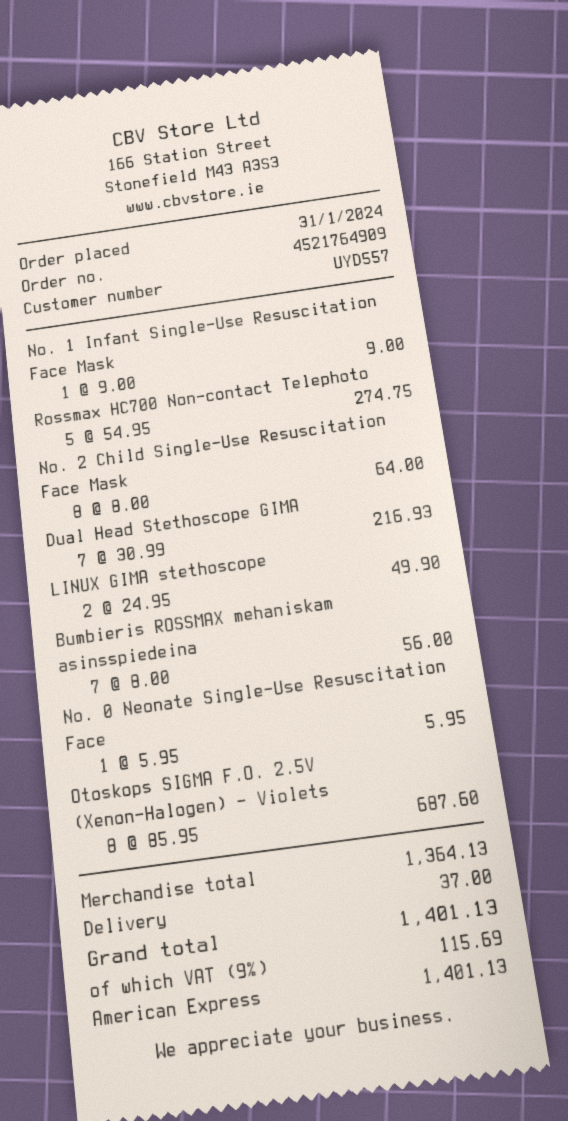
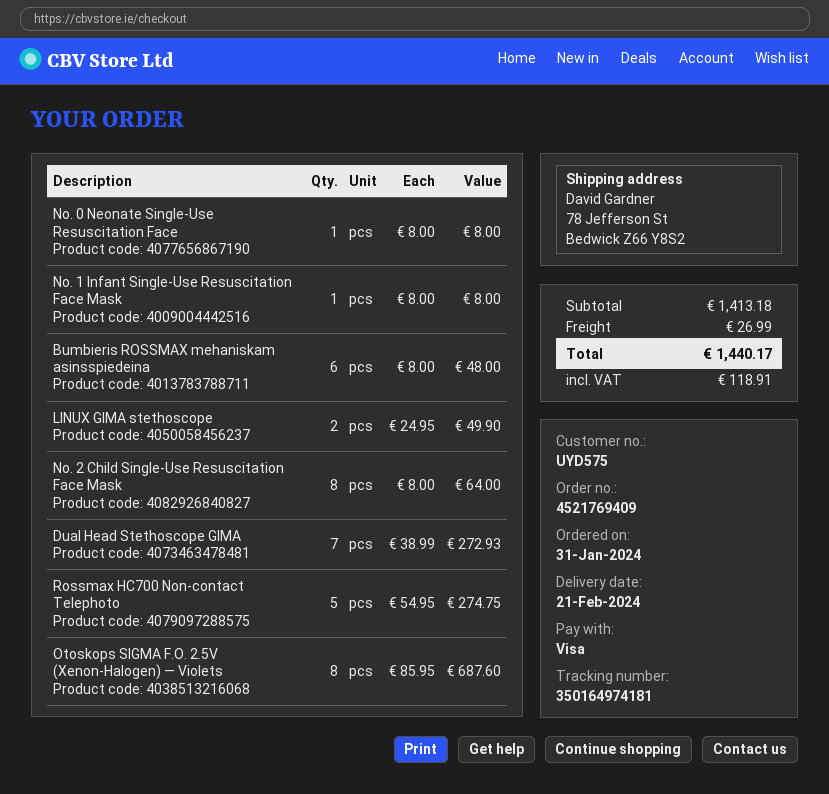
order number: 4521764909 -> 4521769409
customer number: UYD557 -> UYD575
payment method: American Express -> Visa
No. 1 Infant Single-Use Resuscitation Face Mask: 1 x 9.00 = 9.00 -> 1 x 8.00 = 8.00
Dual Head Stethoscope GIMA: 7 x 30.99 = 216.93 -> 7 x 38.99 = 272.93
Bumbieris ROSSMAX mehaniskam asinsspiedeina: 7 x 8.00 = 56.00 -> 6 x 8.00 = 48.00
No. 0 Neonate Single-Use Resuscitation Face: 1 x 5.95 = 5.95 -> 1 x 8.00 = 8.00
subtotal: 1364.13 -> 1413.18
shipping: 37.00 -> 26.99
tax: 115.69 -> 118.91
total: 1401.13 -> 1440.17

